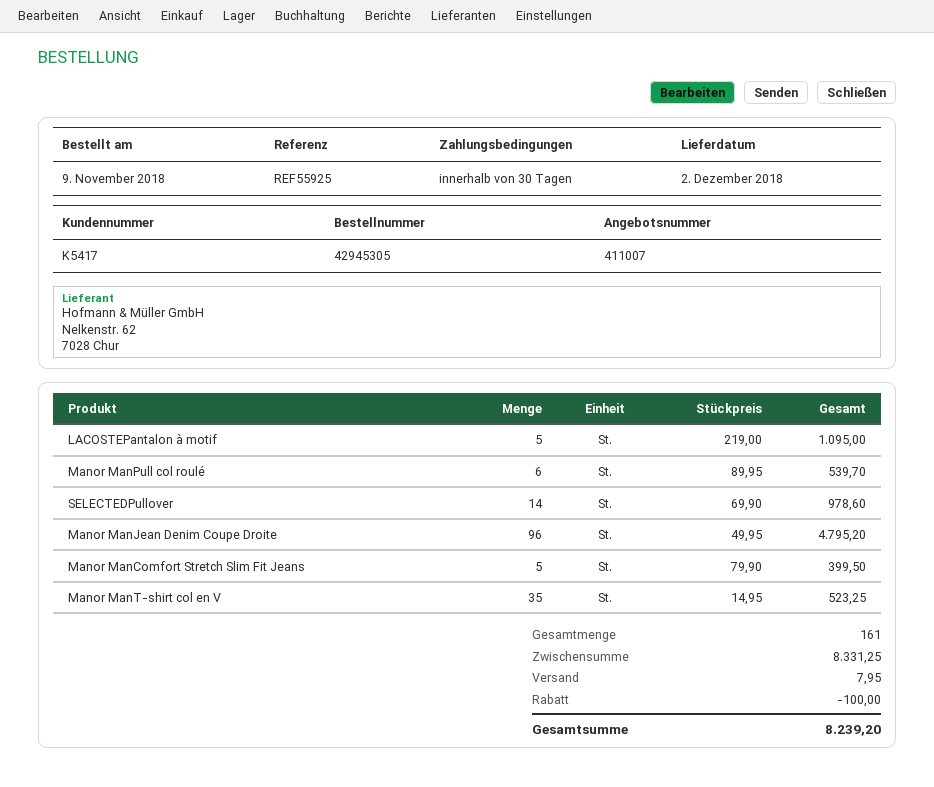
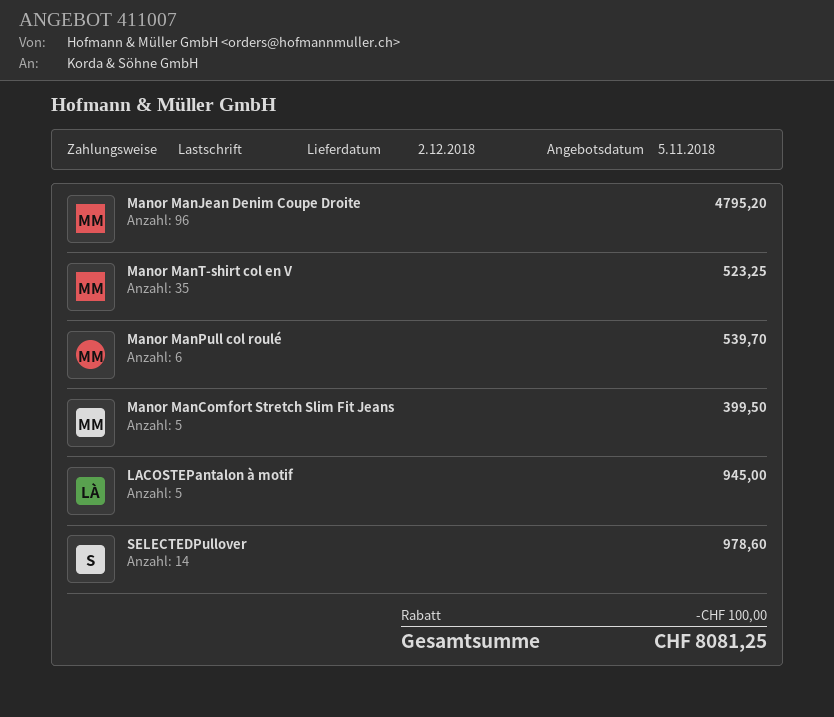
LACOSTEPantalon à motif: 5 for 1095.00 -> 5 for 945.00
shipping: 7.95 -> none
total: 8239.20 -> 8081.25

